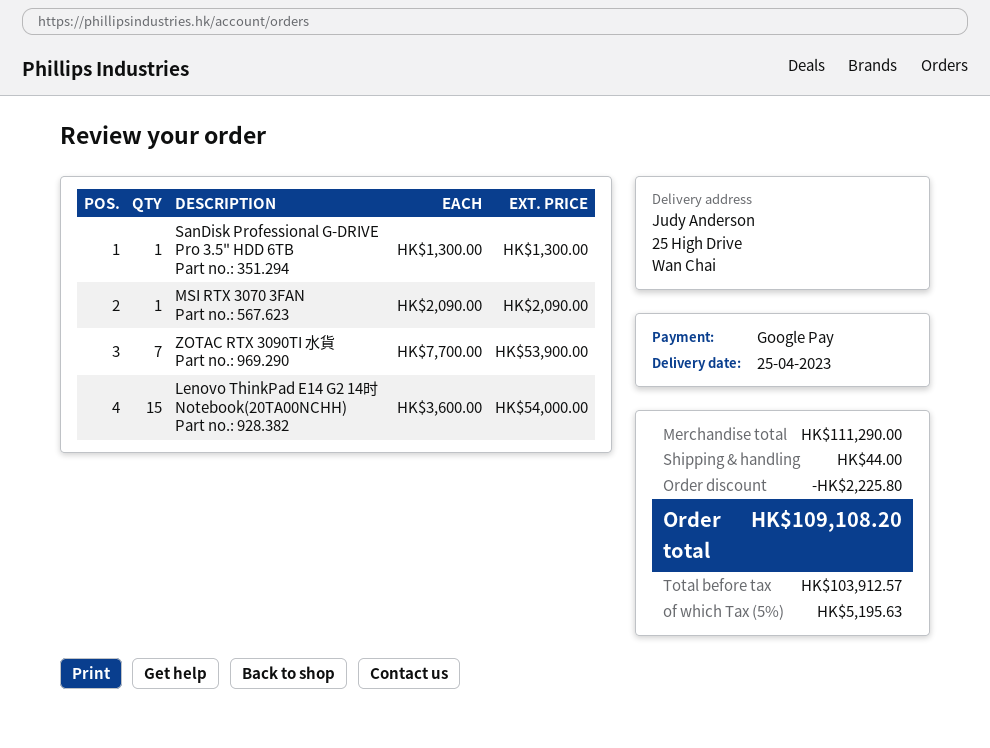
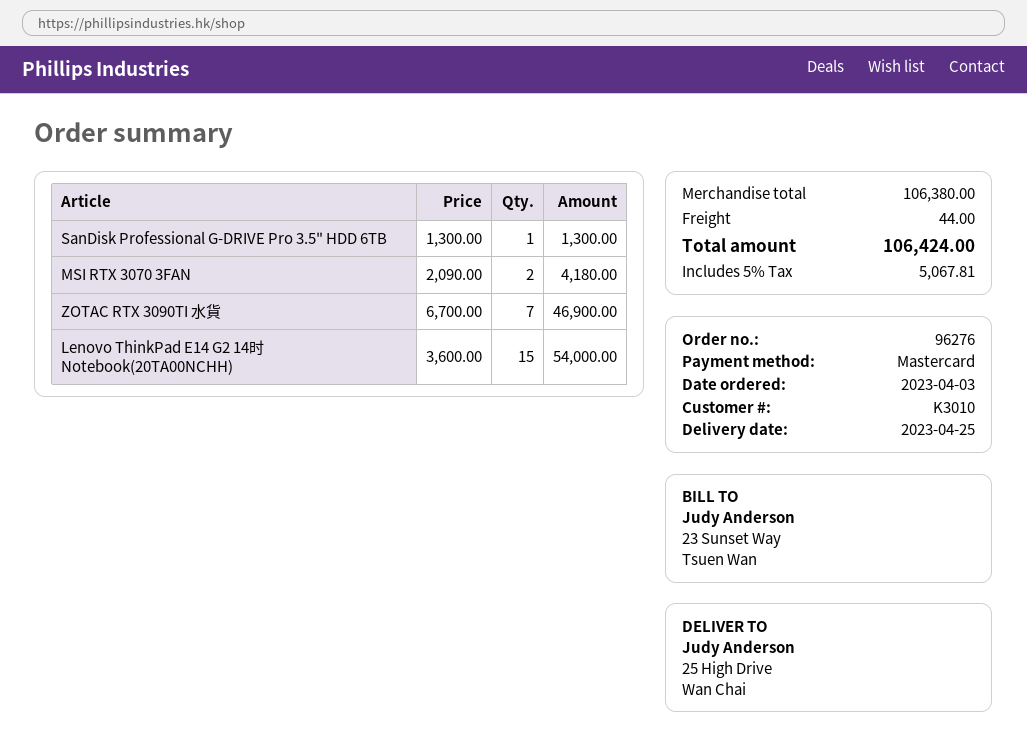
payment method: Google Pay -> Mastercard
MSI RTX 3070 3FAN: 1 x 2090.00 = 2090.00 -> 2 x 2090.00 = 4180.00
ZOTAC RTX 3090TI 水貨: 7 x 7700.00 = 53900.00 -> 7 x 6700.00 = 46900.00
subtotal: 111290.00 -> 106380.00
discount: 2225.80 -> none
tax: 5% = 5195.63 -> 5% = 5067.81
total: 109108.20 -> 106424.00

